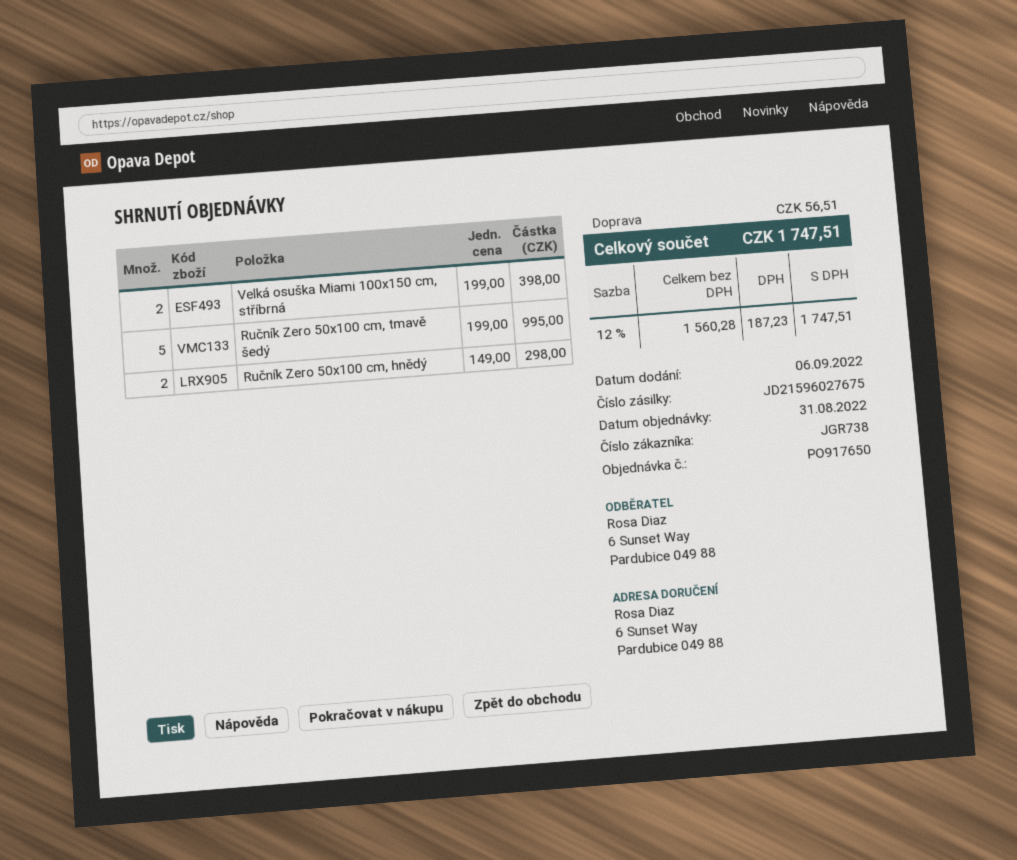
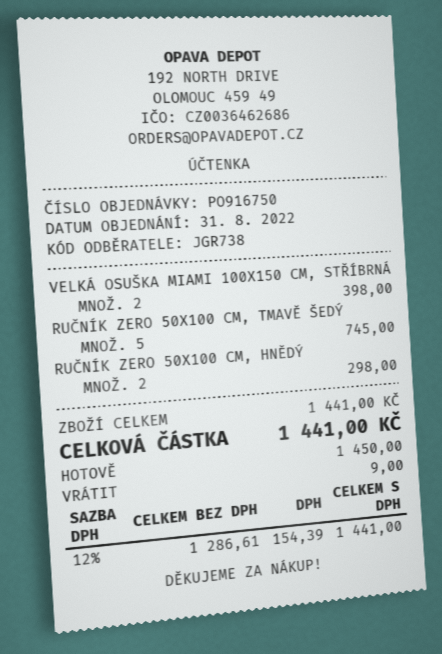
order number: PO917650 -> PO916750
Ručník Zero 50x100 cm, tmavě šedý: 5 for 995.00 -> 5 for 745.00
shipping: 56.51 -> none
net: 1560.28 -> 1286.61
tax: 12% = 187.23 -> 12% = 154.39
total: 1747.51 -> 1441.00

